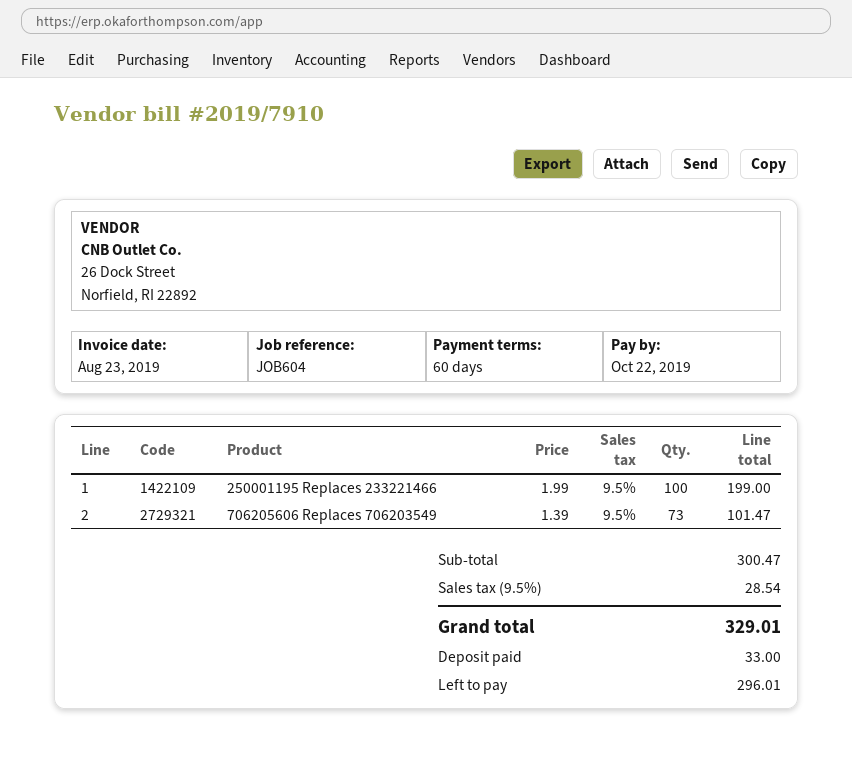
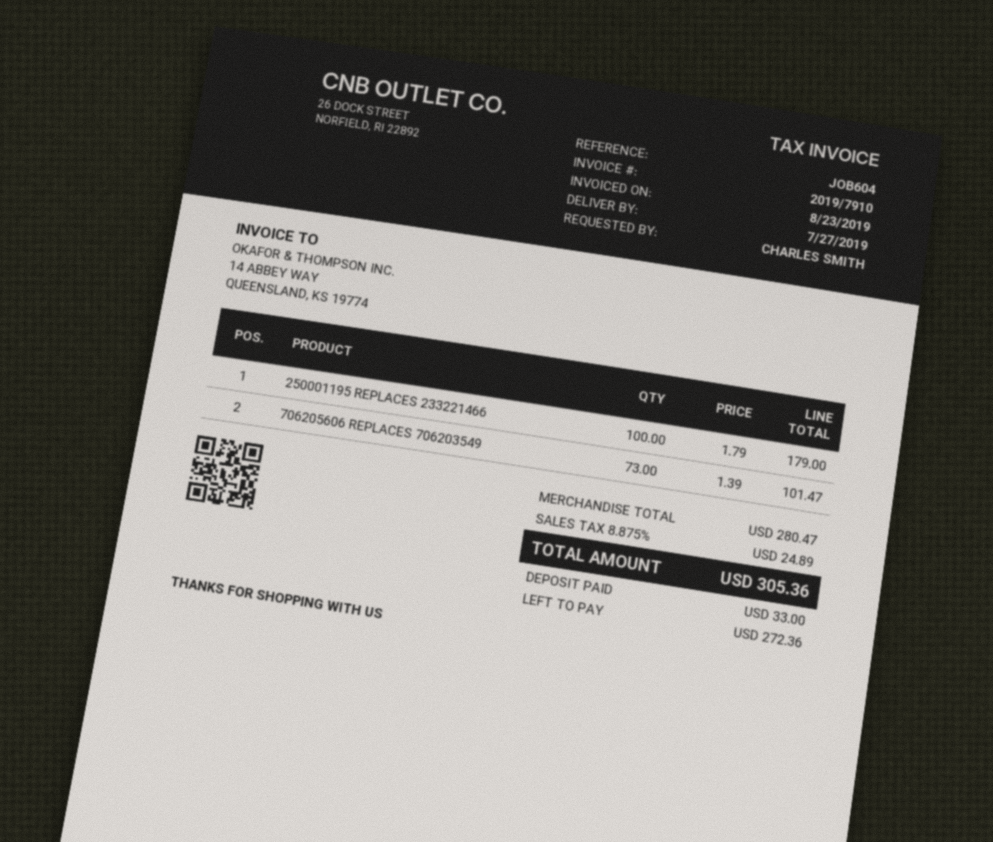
250001195 Replaces 233221466: 100 x 1.99 = 199.00 -> 100 x 1.79 = 179.00
subtotal: 300.47 -> 280.47
tax: 9.5% = 28.54 -> 8.875% = 24.89
total: 329.01 -> 305.36
balance: 296.01 -> 272.36

